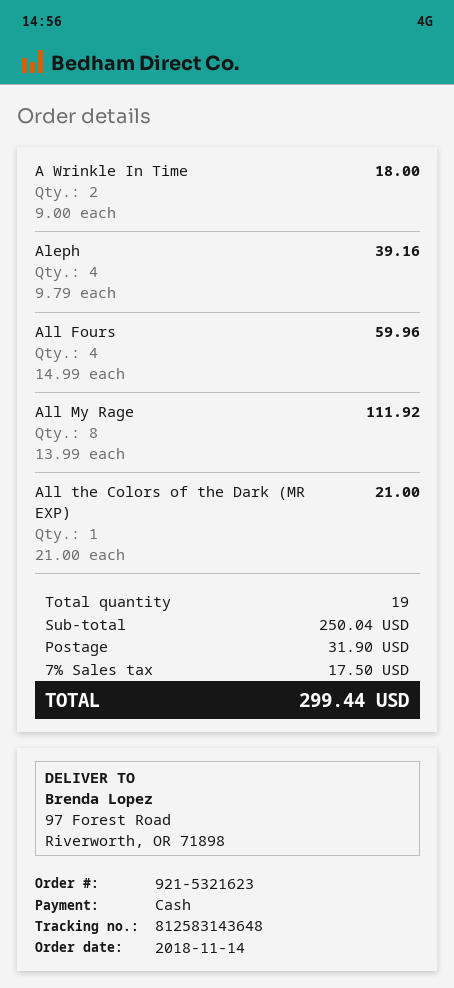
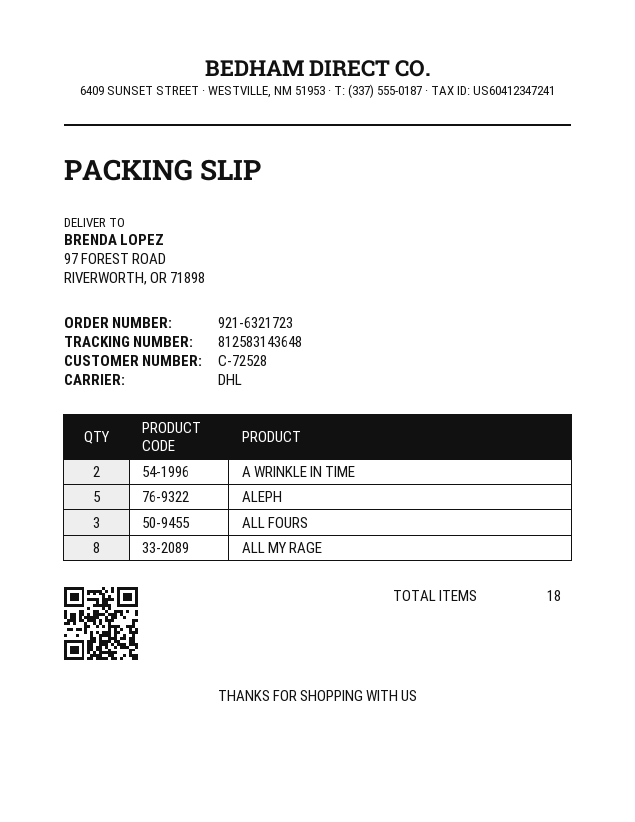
order number: 921-5321623 -> 921-6321723
Aleph: 4 -> 5
All Fours: 4 -> 3
All the Colors of the Dark (MR EXP): 1 -> none
total quantity: 19 -> 18

